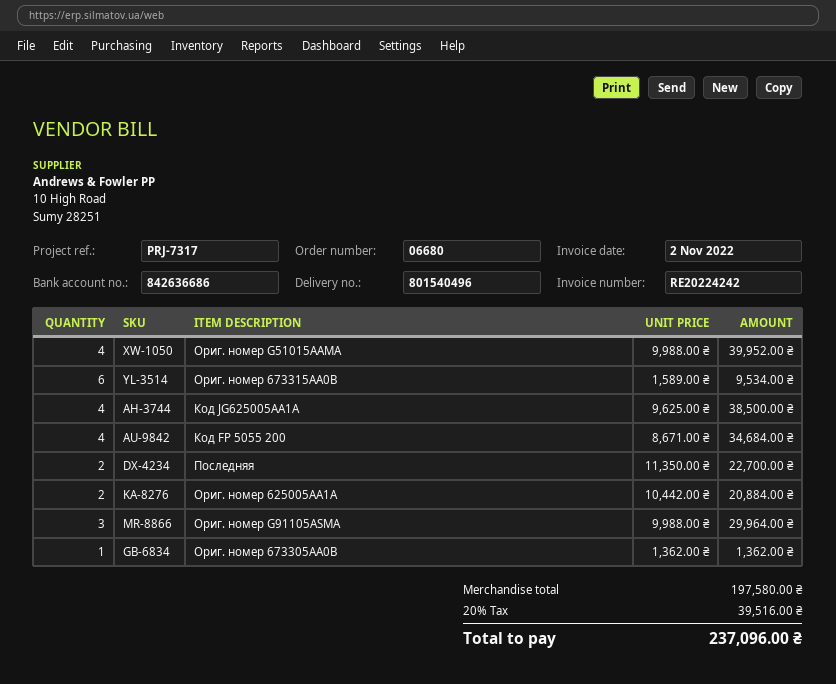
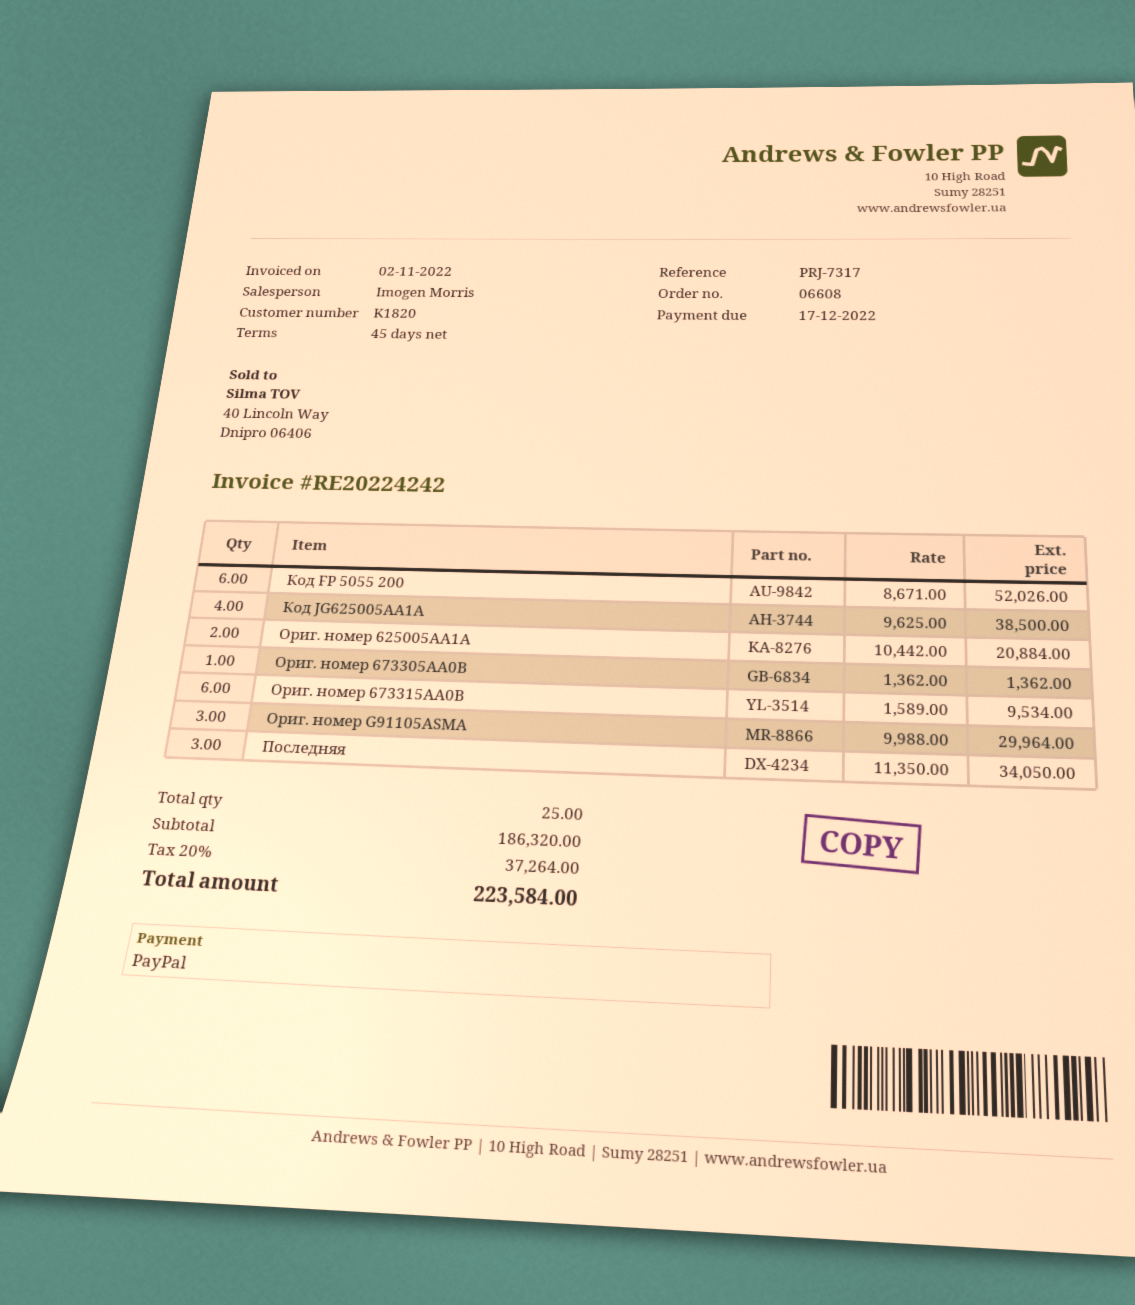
order number: 06680 -> 06608
Ориг. номер G51015AAMA: 4 x 9988.00 = 39952.00 -> none
Код FP 5055 200: 4 x 8671.00 = 34684.00 -> 6 x 8671.00 = 52026.00
Последняя: 2 x 11350.00 = 22700.00 -> 3 x 11350.00 = 34050.00
subtotal: 197580.00 -> 186320.00
tax: 20% = 39516.00 -> 20% = 37264.00
total: 237096.00 -> 223584.00

